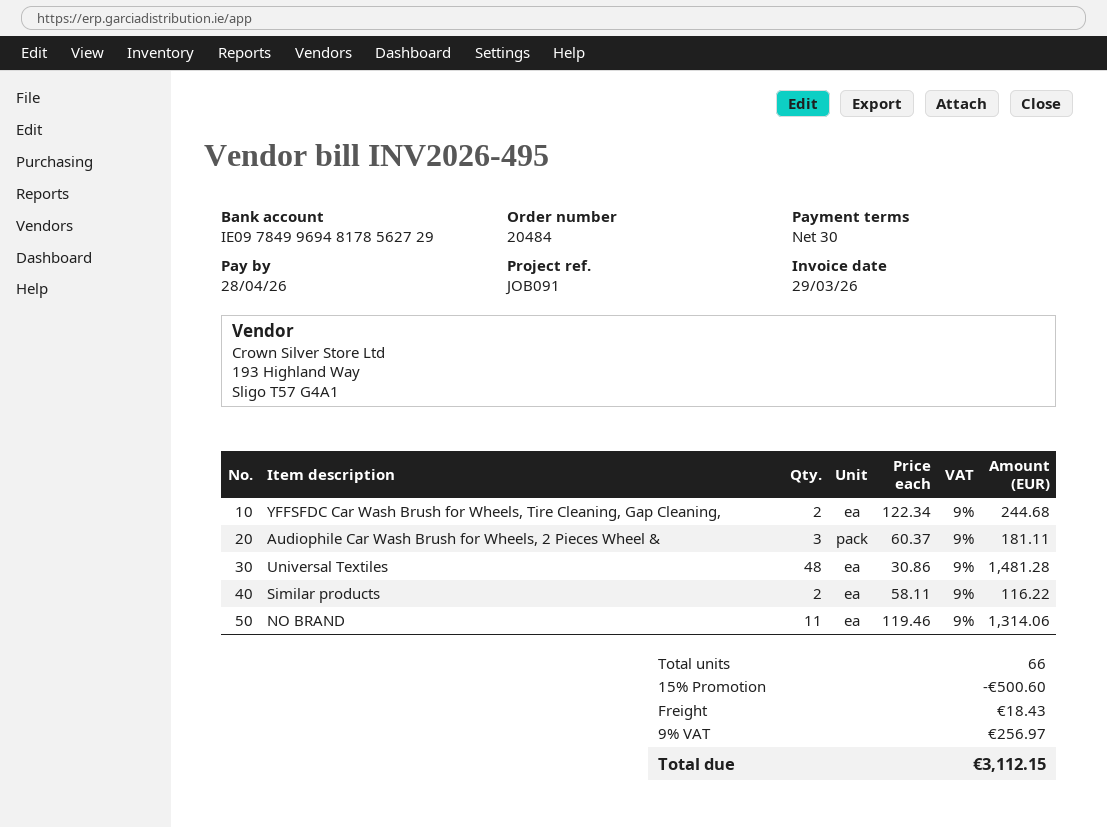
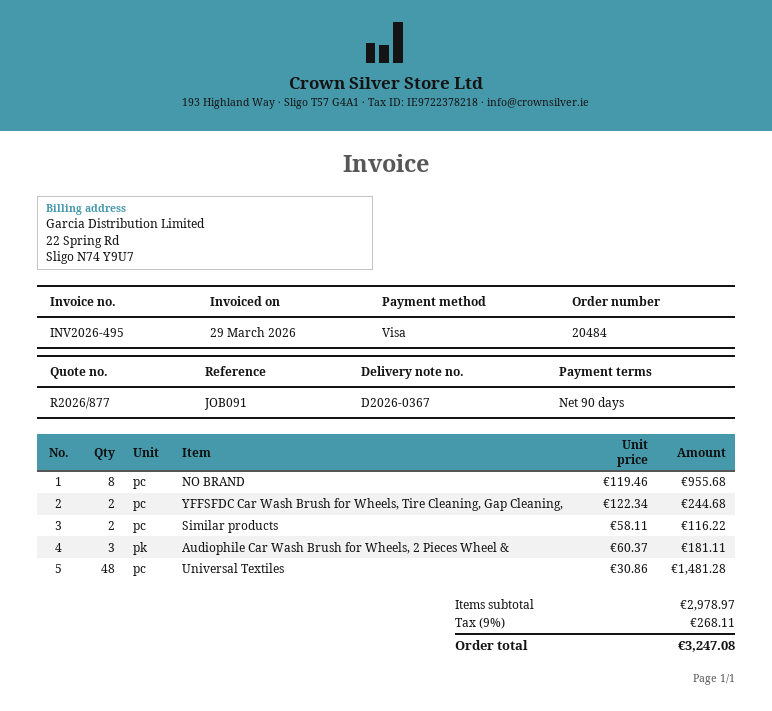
payment terms: 30 days -> 90 days
NO BRAND: 11 x 119.46 = 1314.06 -> 8 x 119.46 = 955.68
discount: 15% = 500.60 -> none
shipping: 18.43 -> none
tax: 9% = 256.97 -> 9% = 268.11
total: 3112.15 -> 3247.08

